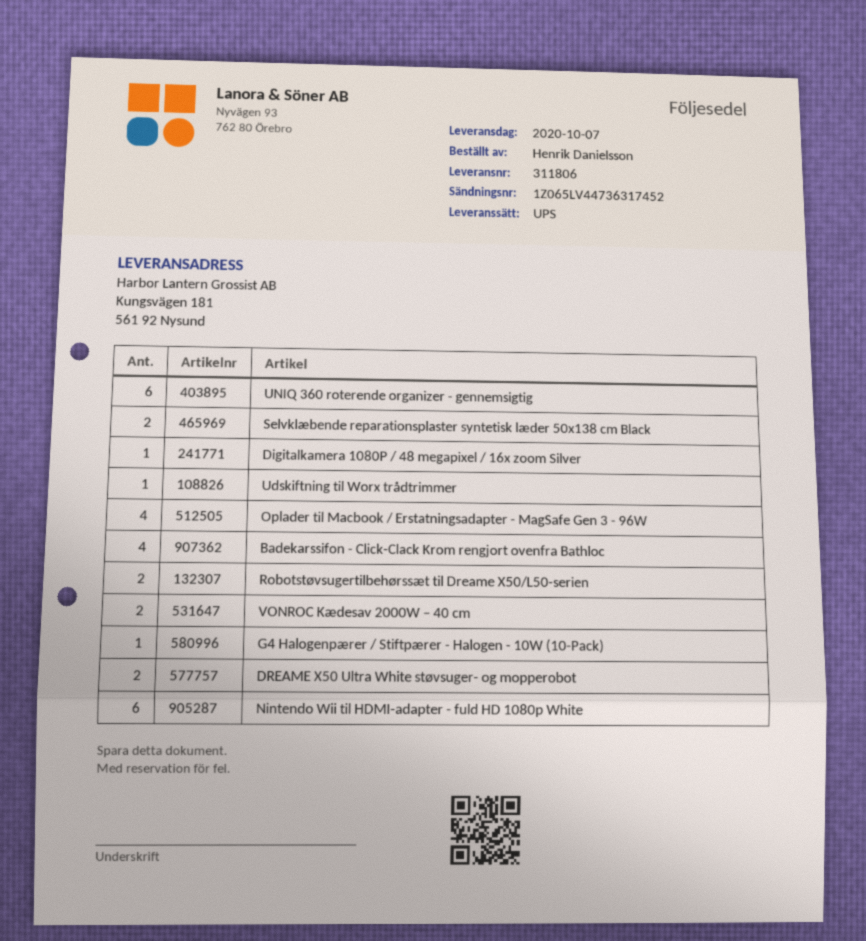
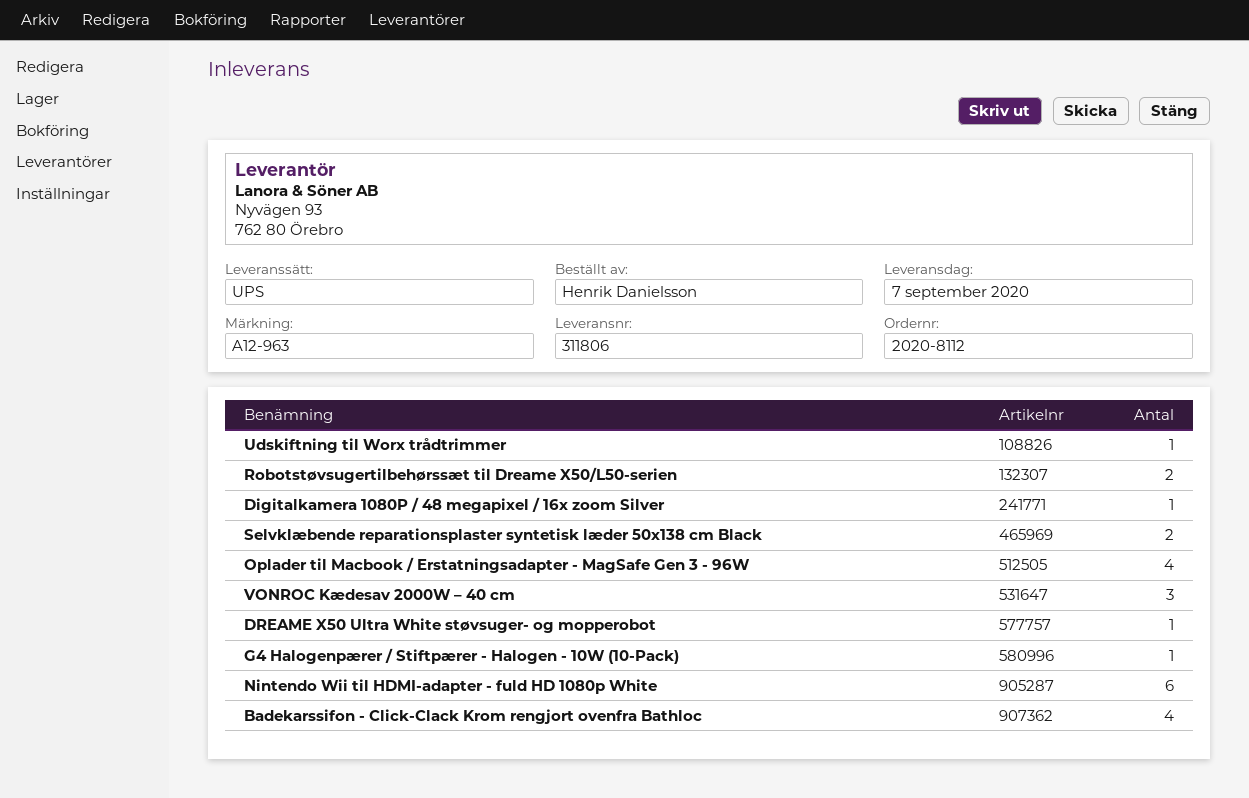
delivery date: 2020-10-07 -> 2020-09-07
UNIQ 360 roterende organizer - gennemsigtig: 6 -> none
VONROC Kædesav 2000W – 40 cm: 2 -> 3
DREAME X50 Ultra White støvsuger- og mopperobot: 2 -> 1

